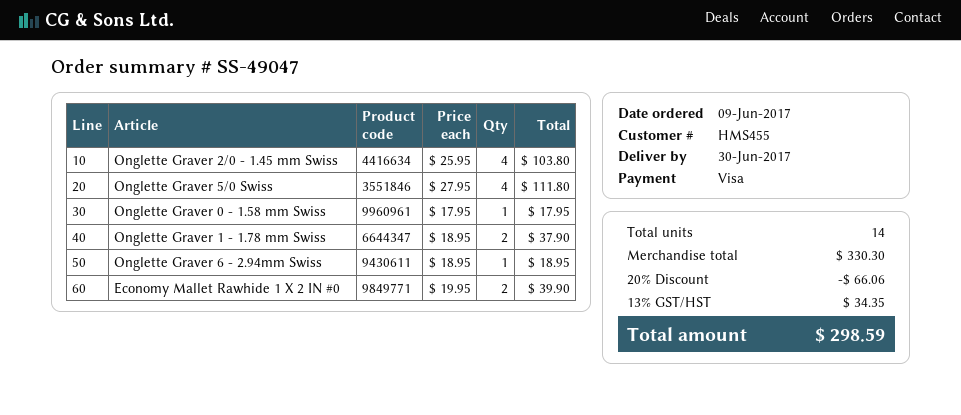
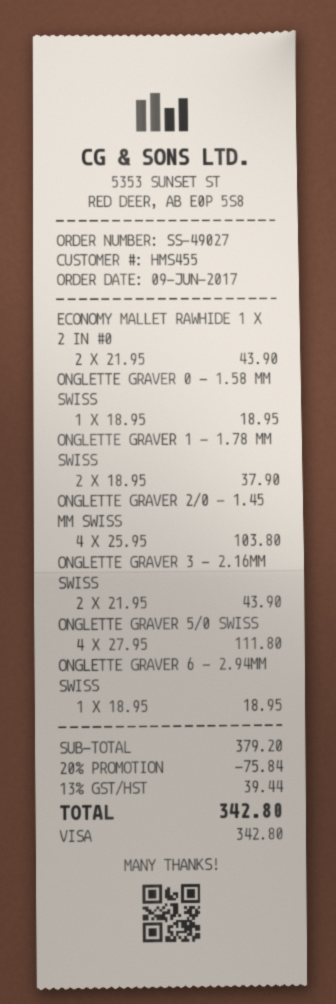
order number: SS-49047 -> SS-49027
Onglette Graver 0 - 1.58 mm Swiss: 1 x 17.95 = 17.95 -> 1 x 18.95 = 18.95
Economy Mallet Rawhide 1 X 2 IN #0: 2 x 19.95 = 39.90 -> 2 x 21.95 = 43.90
ONGLETTE GRAVER 3 - 2.16MM SWISS: none -> 2 x 21.95 = 43.90
subtotal: 330.30 -> 379.20
discount: 20% = 66.06 -> 20% = 75.84
tax: 13% = 34.35 -> 13% = 39.44
total: 298.59 -> 342.80

